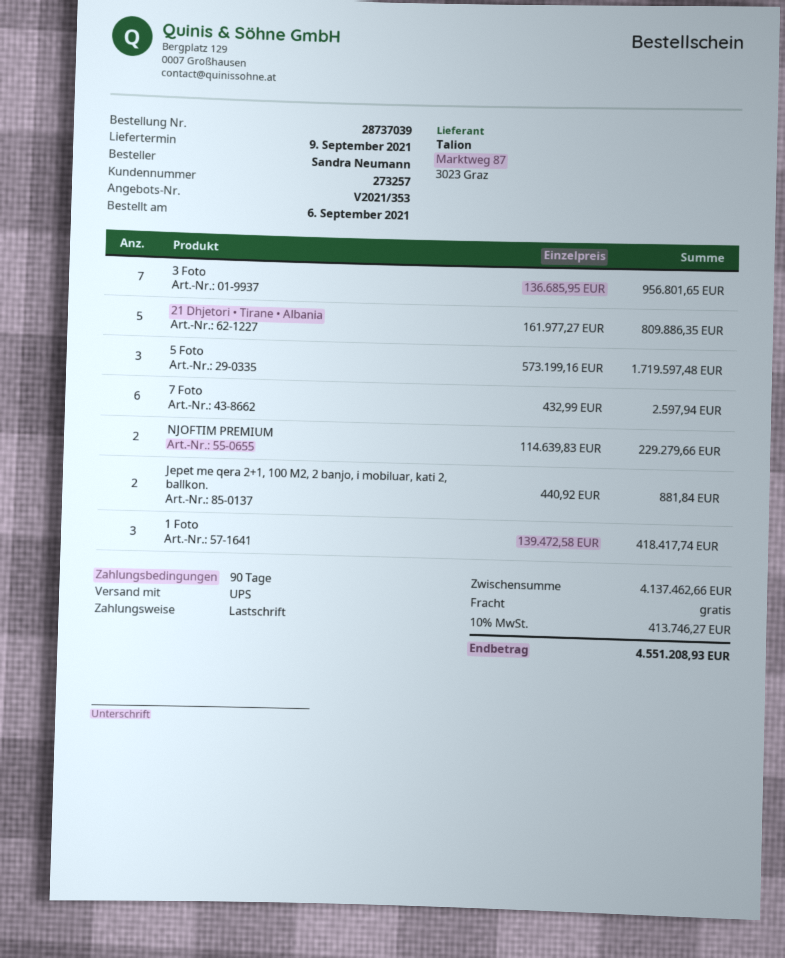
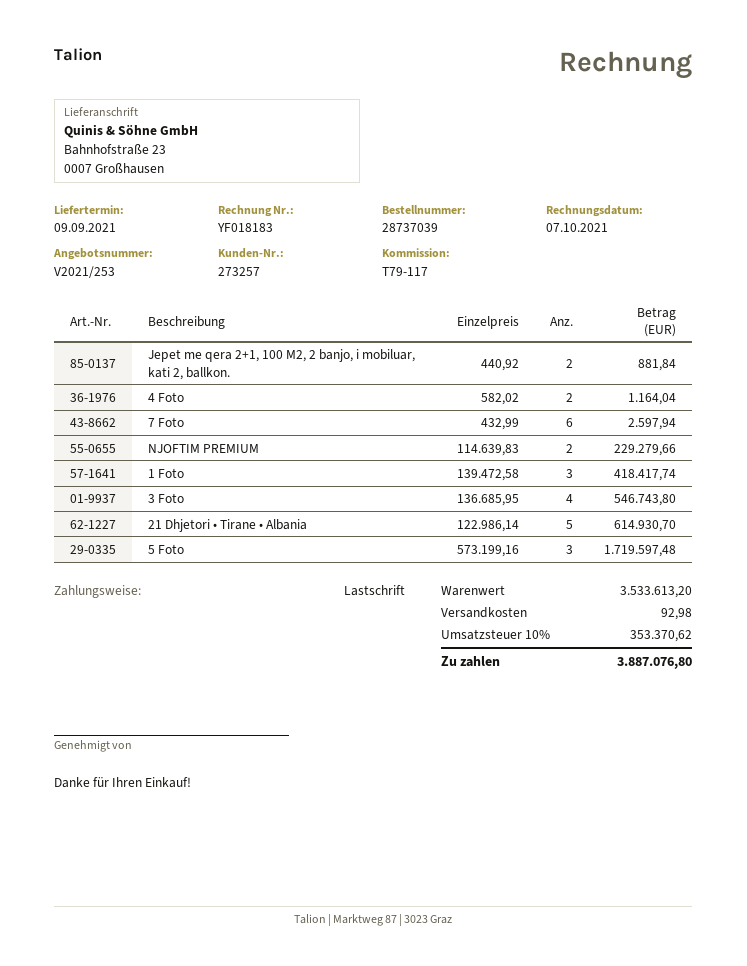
quote number: V2021/353 -> V2021/253
3 Foto: 7 x 136685.95 = 956801.65 -> 4 x 136685.95 = 546743.80
21 Dhjetori • Tirane • Albania: 5 x 161977.27 = 809886.35 -> 5 x 122986.14 = 614930.70
4 Foto: none -> 2 x 582.02 = 1164.04
subtotal: 4137462.66 -> 3533613.20
shipping: 0.00 -> 92.98
tax: 10% = 413746.27 -> 10% = 353370.62
total: 4551208.93 -> 3887076.80

